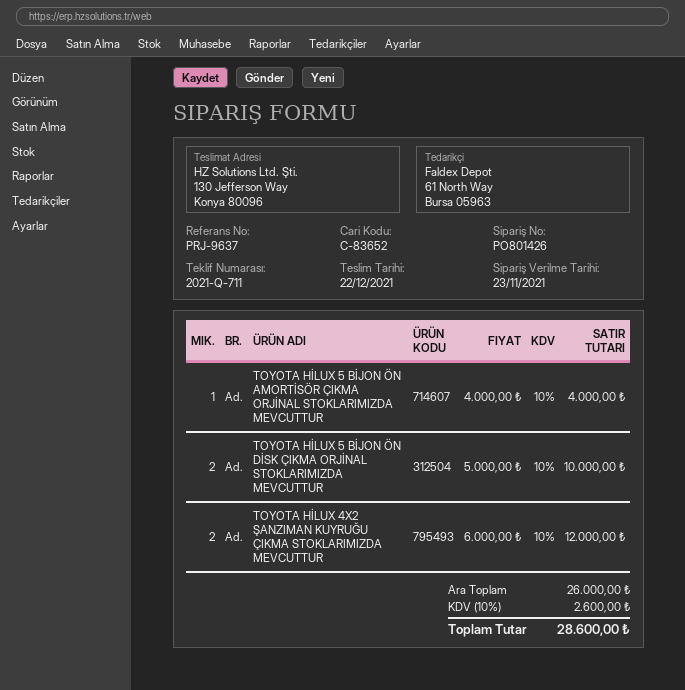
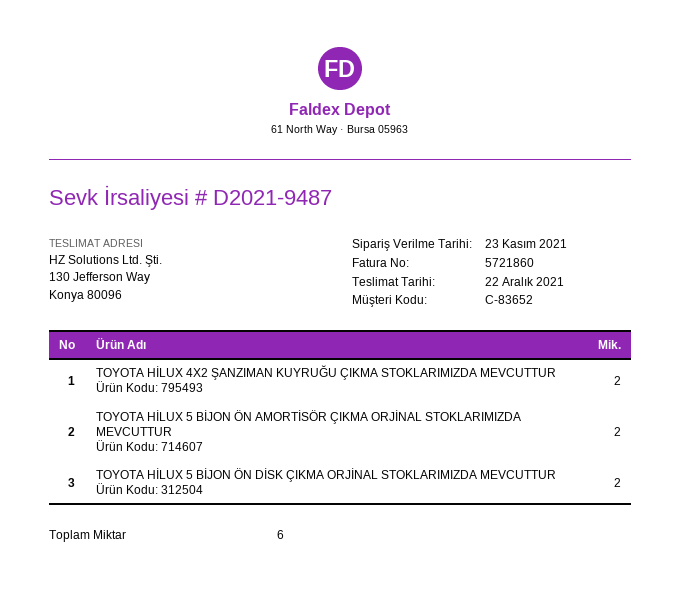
TOYOTA HİLUX 5 BİJON ÖN AMORTİSÖR ÇIKMA ORJİNAL STOKLARIMIZDA MEVCUTTUR: 1 -> 2

